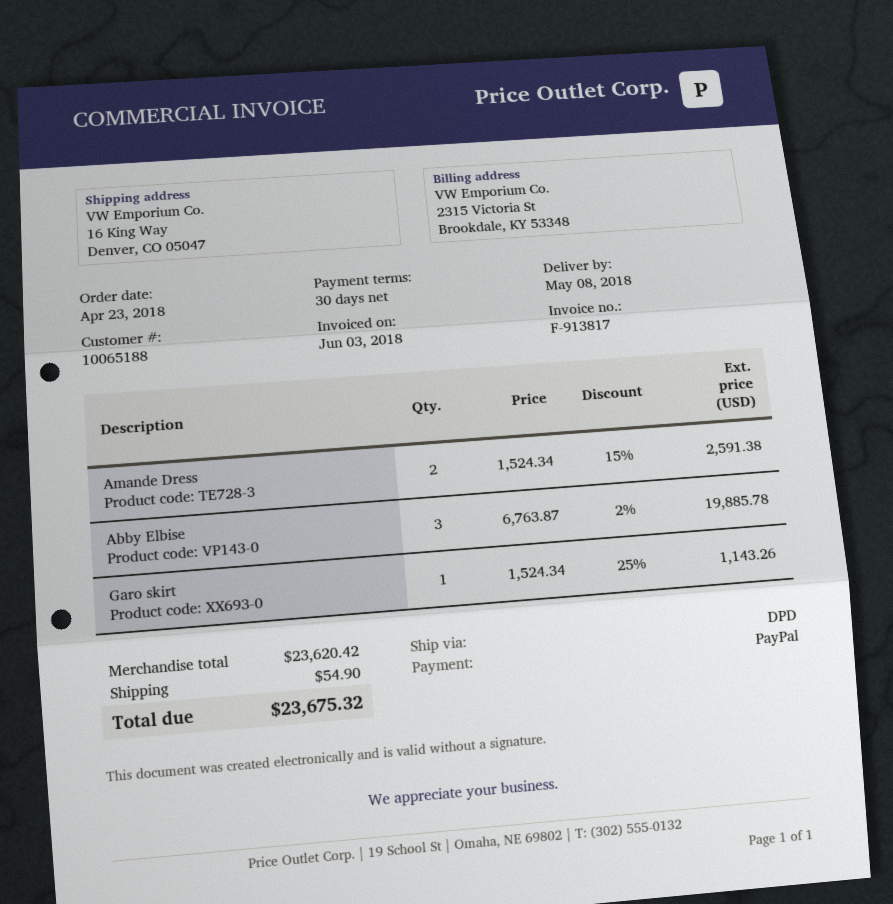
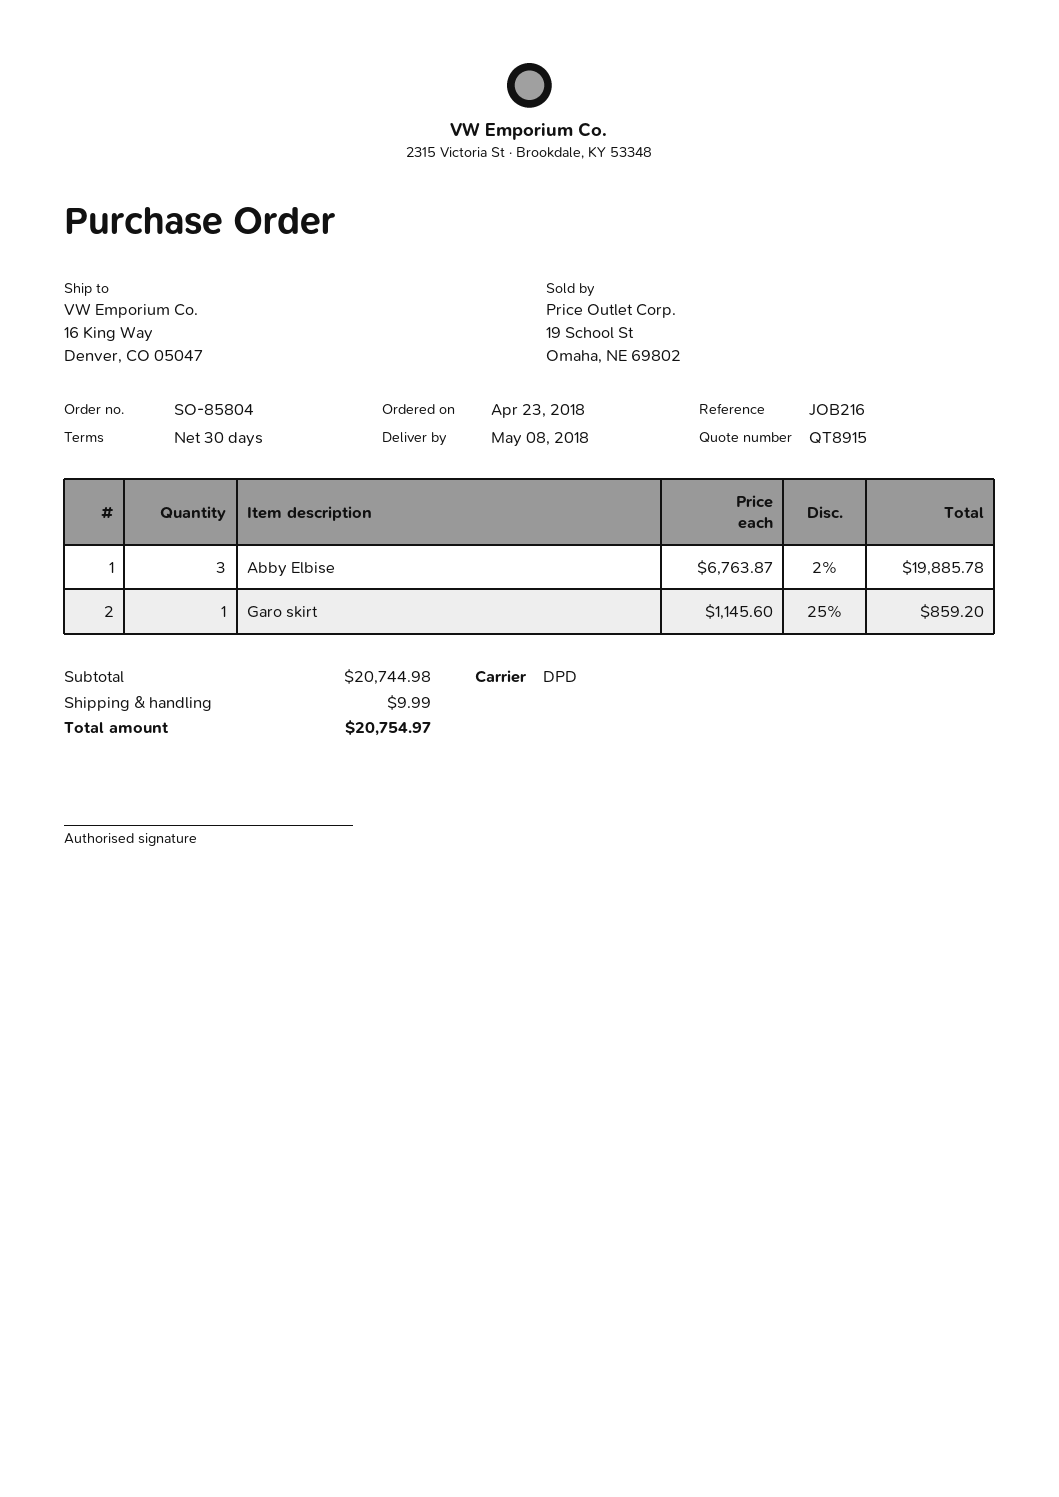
Amande Dress: 2 x 1524.34 - 15% = 2591.38 -> none
Garo skirt: 1 x 1524.34 - 25% = 1143.26 -> 1 x 1145.60 - 25% = 859.20
subtotal: 23620.42 -> 20744.98
shipping: 54.90 -> 9.99
total: 23675.32 -> 20754.97

